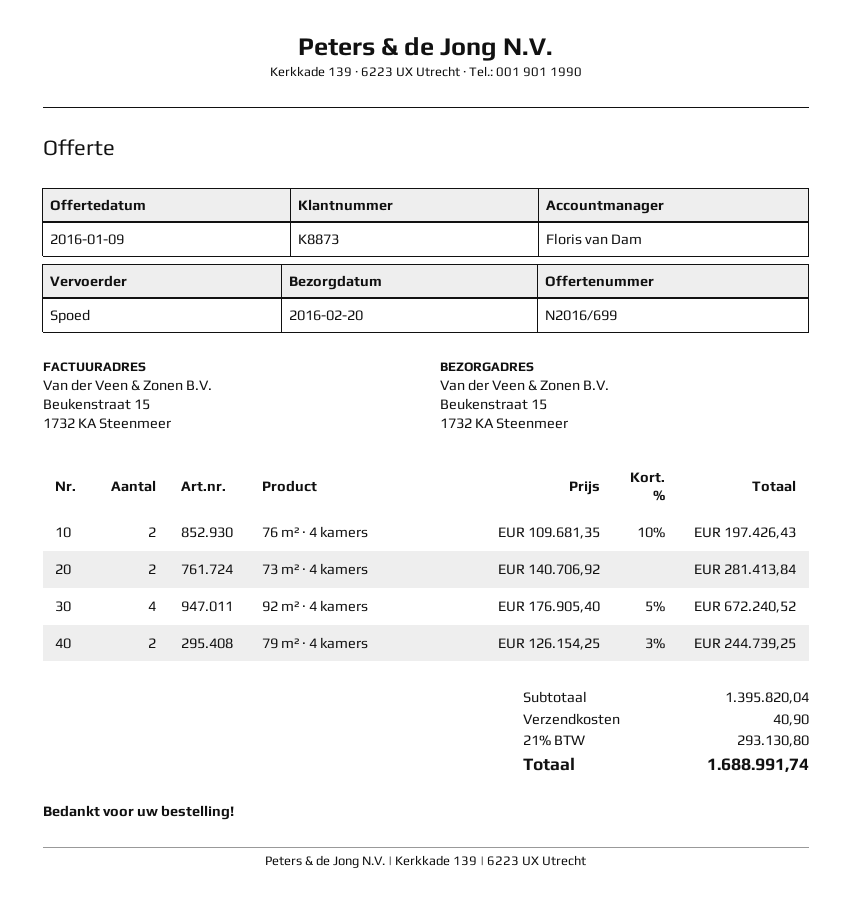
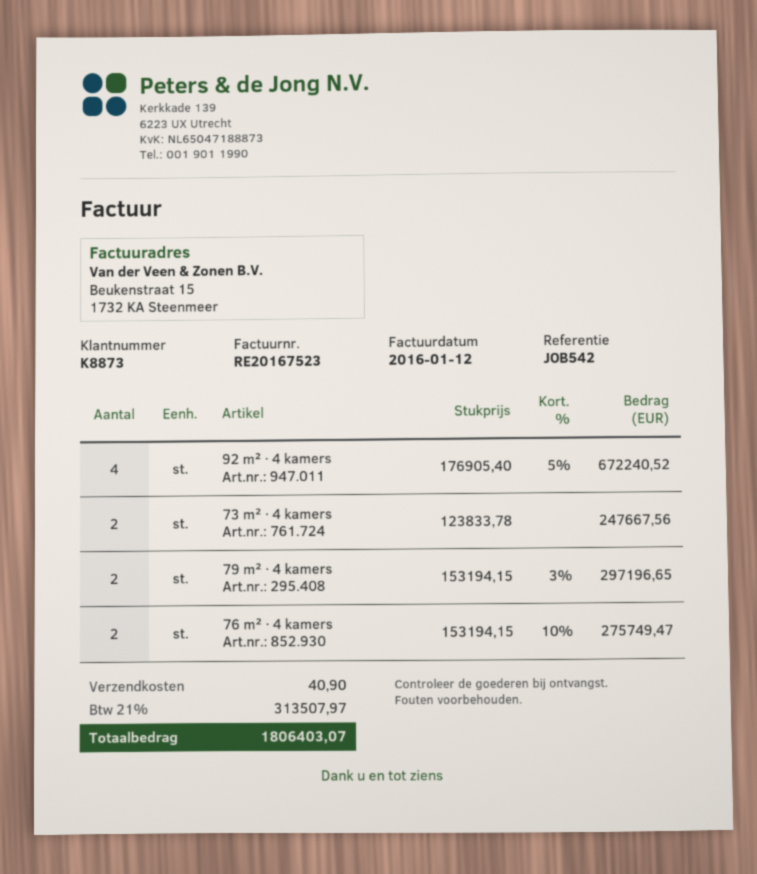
76 m² · 4 kamers: 2 x 109681.35 - 10% = 197426.43 -> 2 x 153194.15 - 10% = 275749.47
73 m² · 4 kamers: 2 x 140706.92 = 281413.84 -> 2 x 123833.78 = 247667.56
79 m² · 4 kamers: 2 x 126154.25 - 3% = 244739.25 -> 2 x 153194.15 - 3% = 297196.65
tax: 21% = 293130.80 -> 21% = 313507.97
total: 1688991.74 -> 1806403.07

